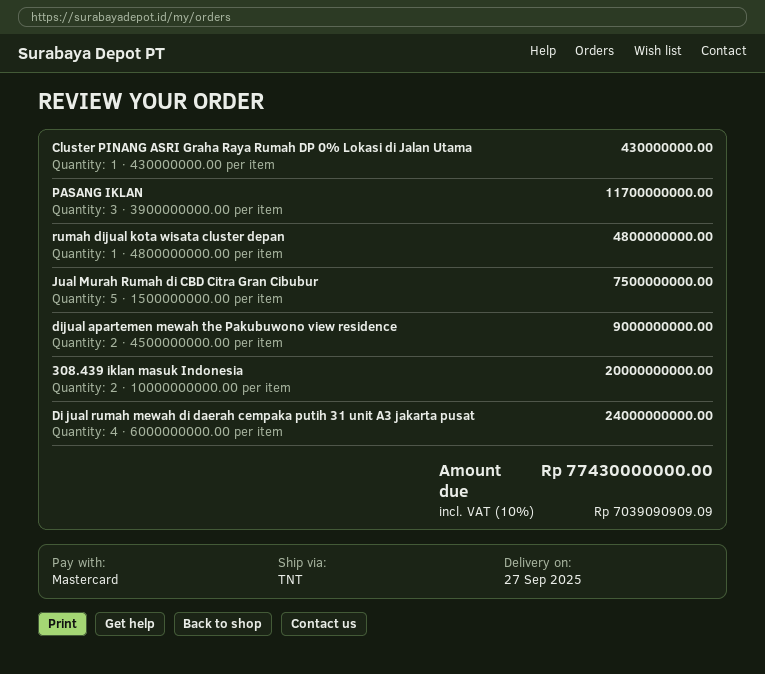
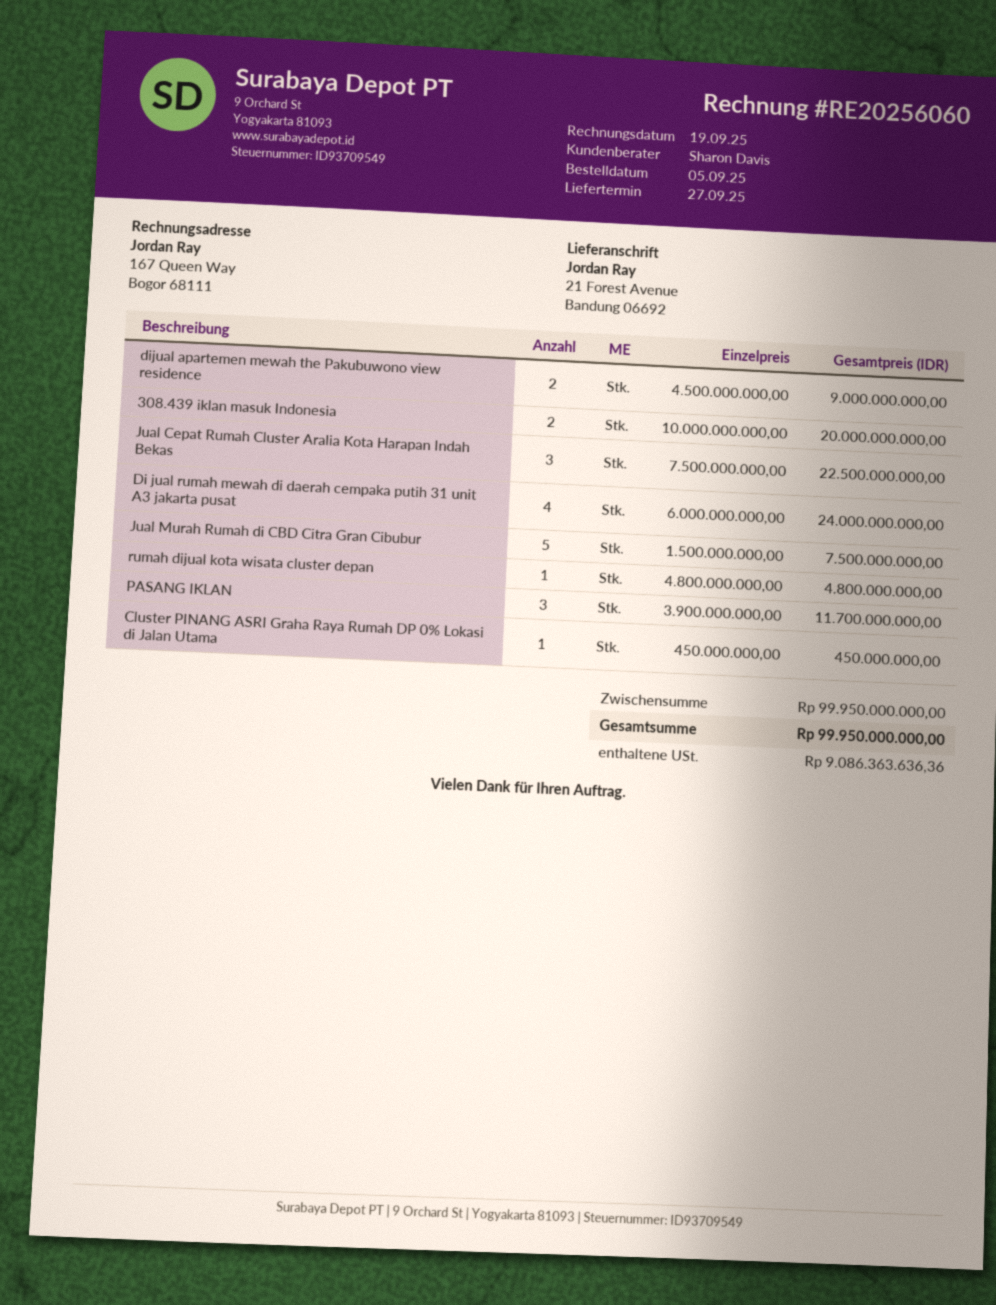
Cluster PINANG ASRI Graha Raya Rumah DP 0% Lokasi di Jalan Utama: 1 x 430000000.00 = 430000000.00 -> 1 x 450000000.00 = 450000000.00
Jual Cepat Rumah Cluster Aralia Kota Harapan Indah Bekas: none -> 3 x 7500000000.00 = 22500000000.00
tax: 7039090909.09 -> 9086363636.36
total: 77430000000.00 -> 99950000000.00

